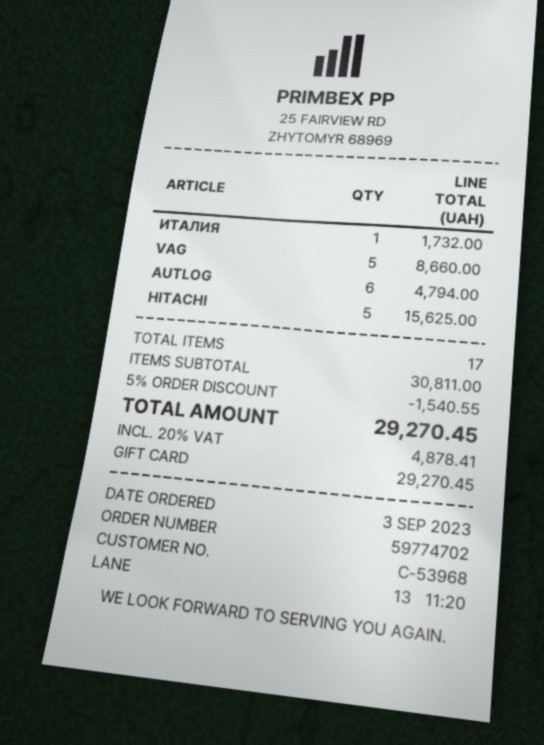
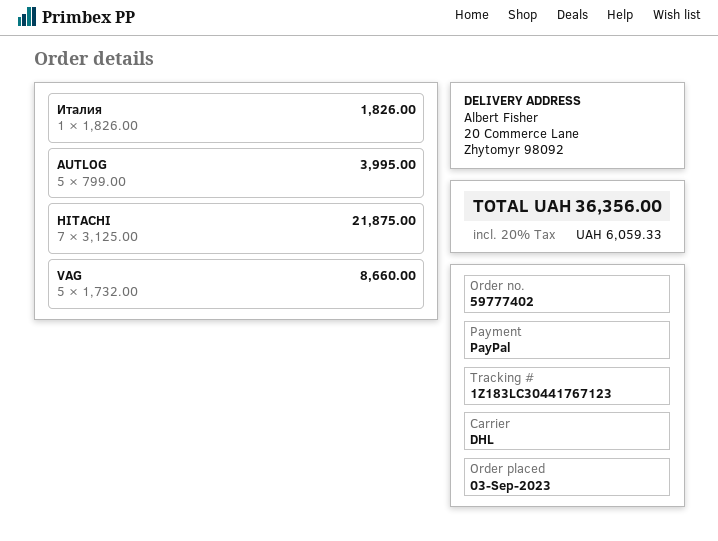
order number: 59774702 -> 59777402
payment method: gift card -> PayPal
ИТАЛИЯ: 1 for 1732.00 -> 1 for 1826.00
AUTLOG: 6 for 4794.00 -> 5 for 3995.00
HITACHI: 5 for 15625.00 -> 7 for 21875.00
discount: 5% = 1540.55 -> none
tax: 20% = 4878.41 -> 20% = 6059.33
total: 29270.45 -> 36356.00

